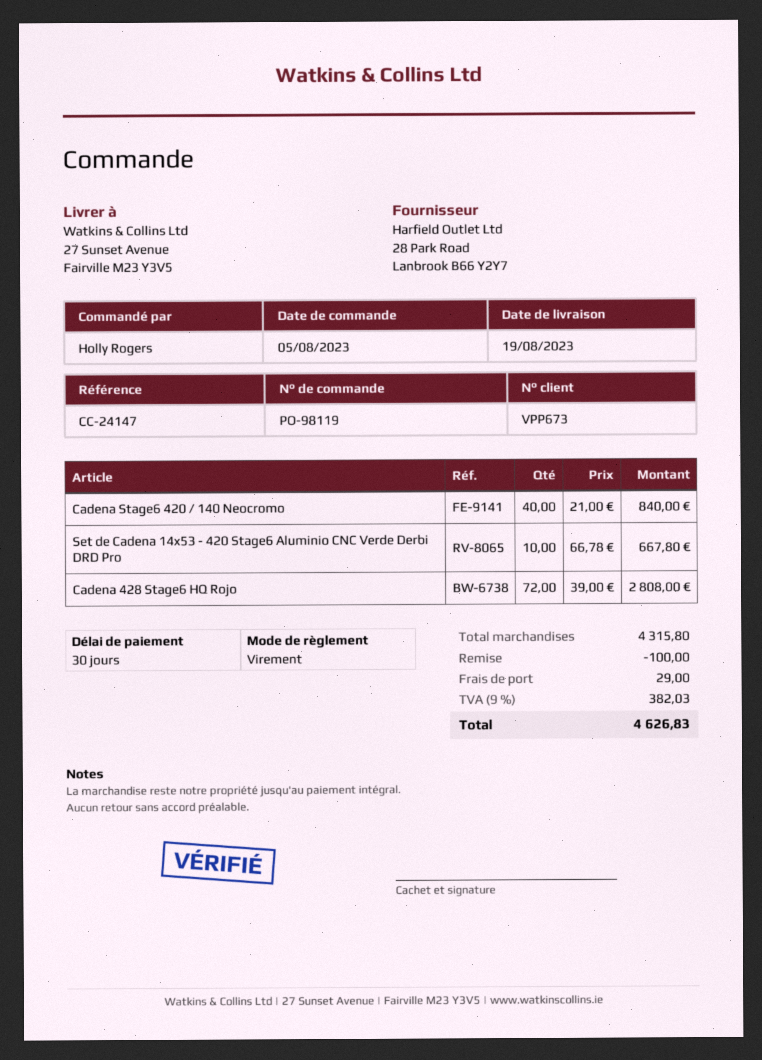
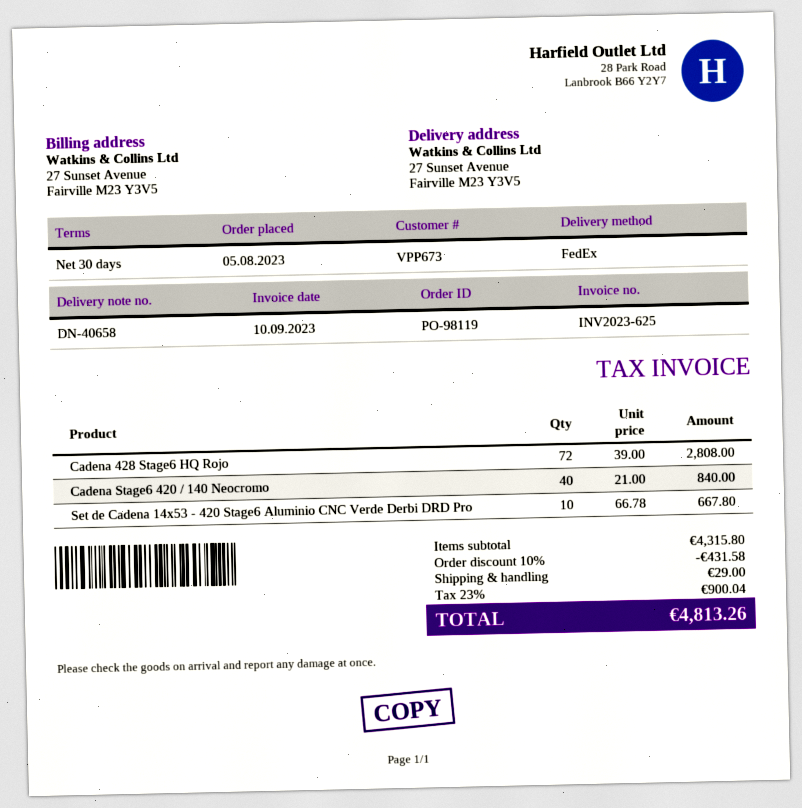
discount: 100.00 -> 431.58
tax: 9% = 382.03 -> 23% = 900.04
total: 4626.83 -> 4813.26

